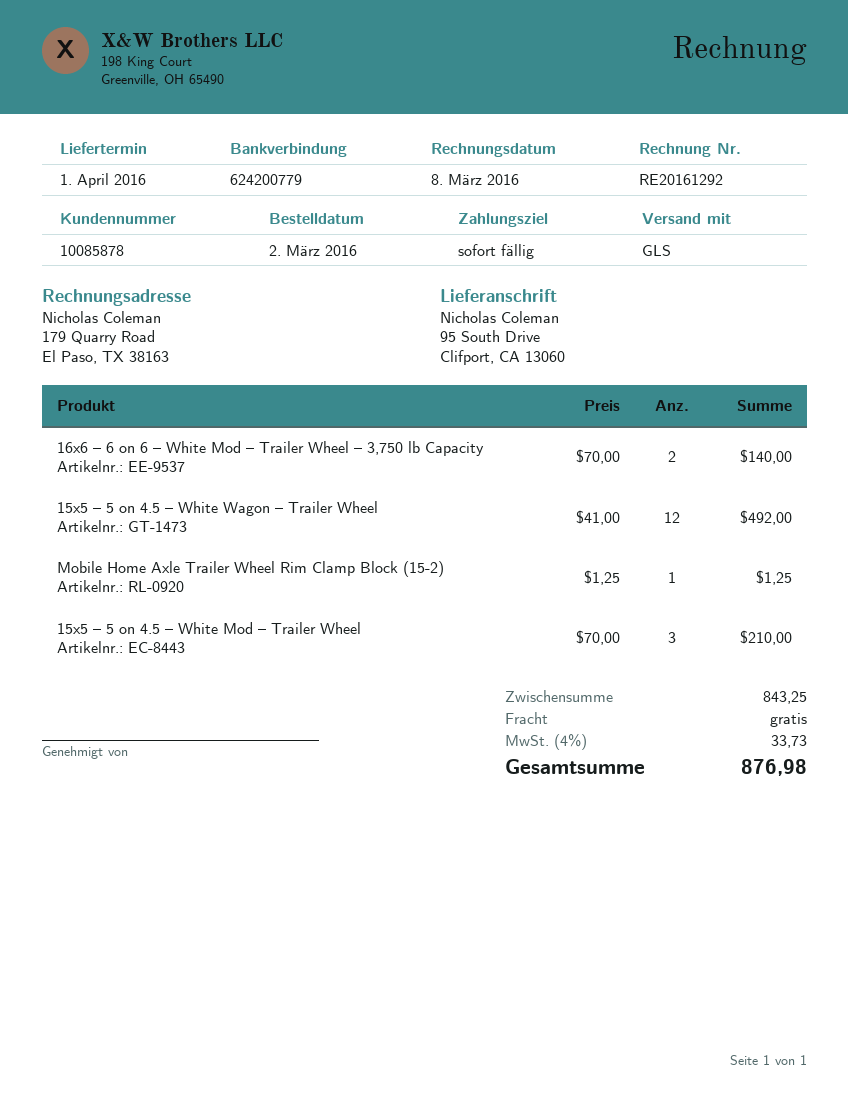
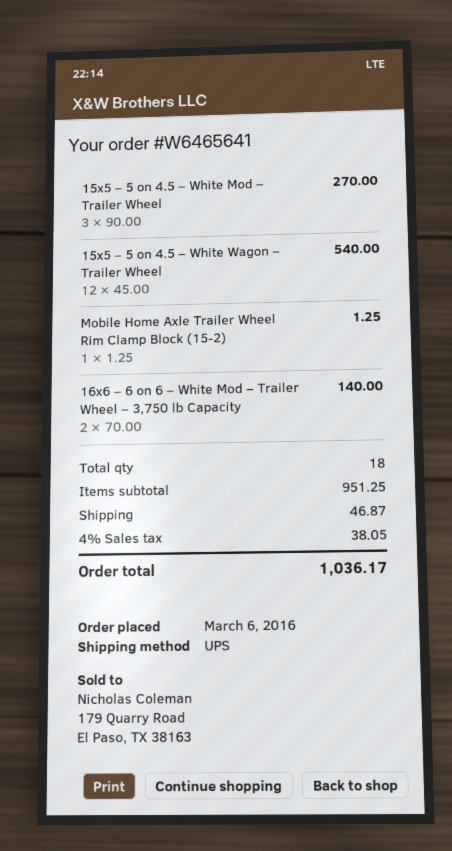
order date: 2016-03-02 -> 2016-03-06
shipping method: GLS -> UPS
15x5 – 5 on 4.5 – White Wagon – Trailer Wheel: 12 x 41.00 = 492.00 -> 12 x 45.00 = 540.00
15x5 – 5 on 4.5 – White Mod – Trailer Wheel: 3 x 70.00 = 210.00 -> 3 x 90.00 = 270.00
subtotal: 843.25 -> 951.25
shipping: 0.00 -> 46.87
tax: 4% = 33.73 -> 4% = 38.05
total: 876.98 -> 1036.17

